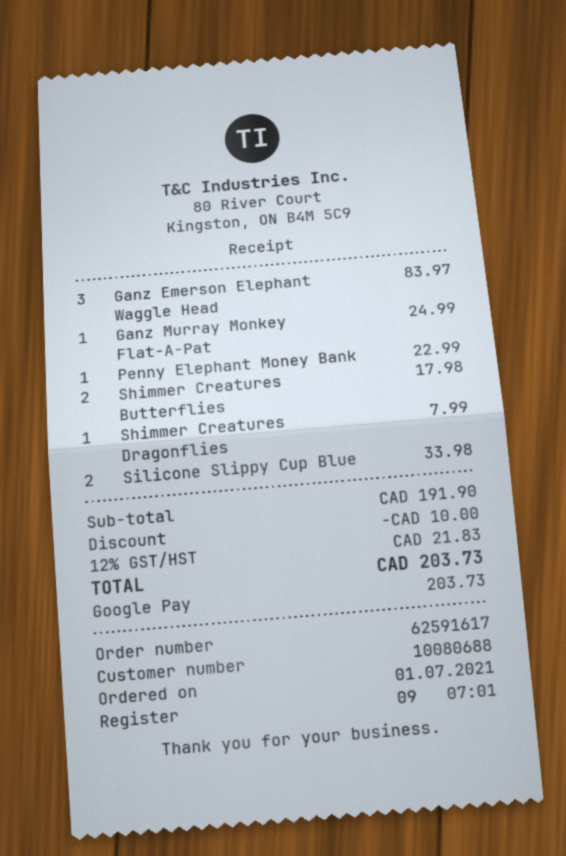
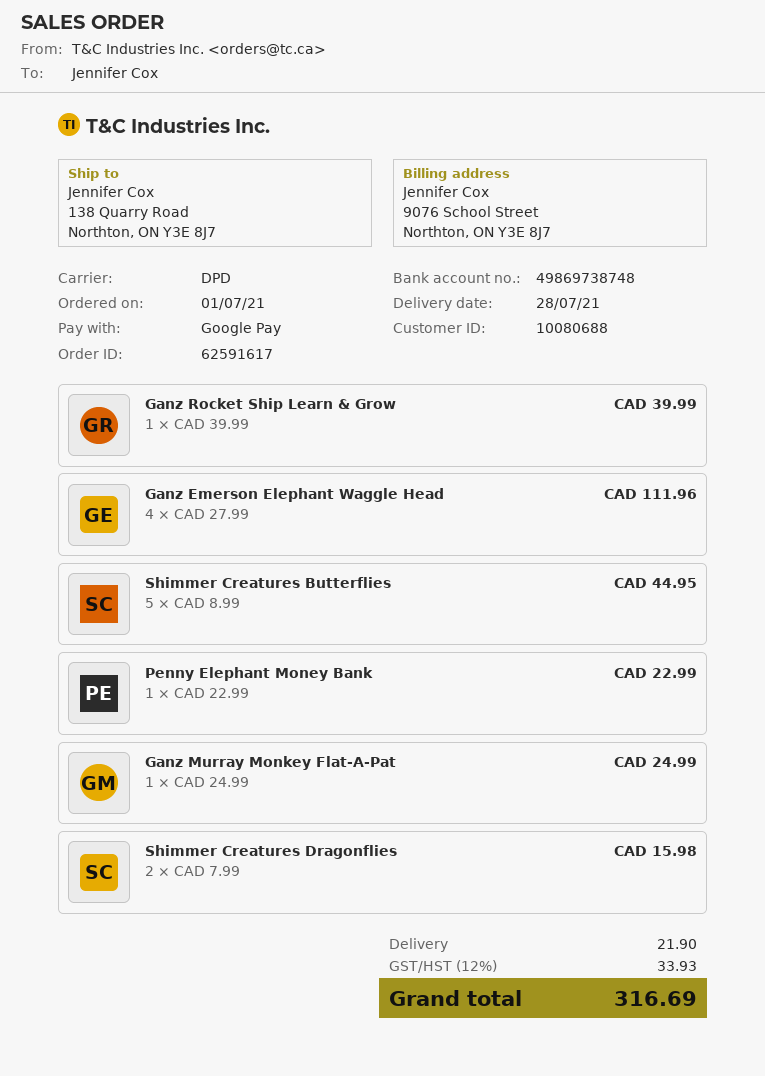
Ganz Emerson Elephant Waggle Head: 3 for 83.97 -> 4 for 111.96
Shimmer Creatures Butterflies: 2 for 17.98 -> 5 for 44.95
Shimmer Creatures Dragonflies: 1 for 7.99 -> 2 for 15.98
Silicone Slippy Cup Blue: 2 for 33.98 -> none
Ganz Rocket Ship Learn & Grow: none -> 1 for 39.99
discount: 10.00 -> none
shipping: none -> 21.90
tax: 12% = 21.83 -> 12% = 33.93
total: 203.73 -> 316.69

